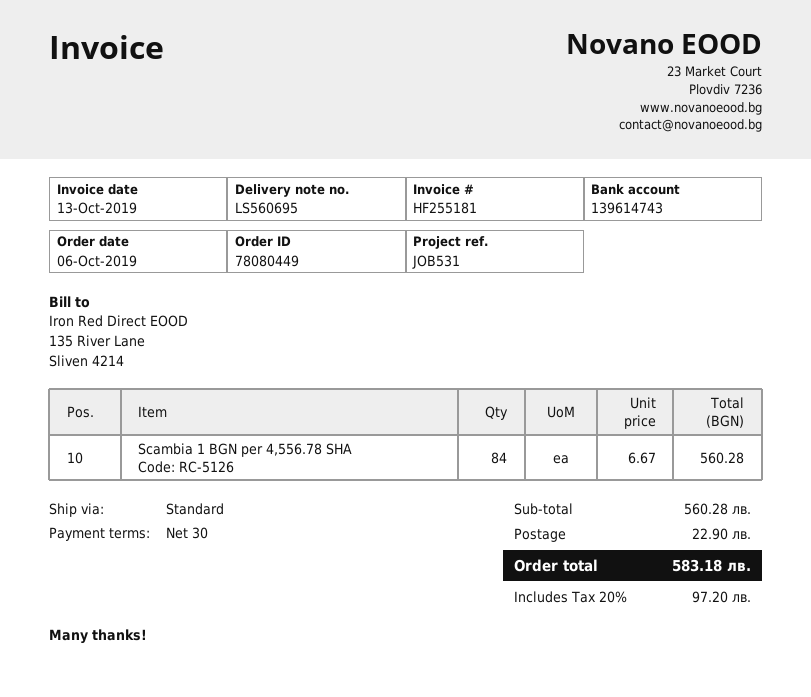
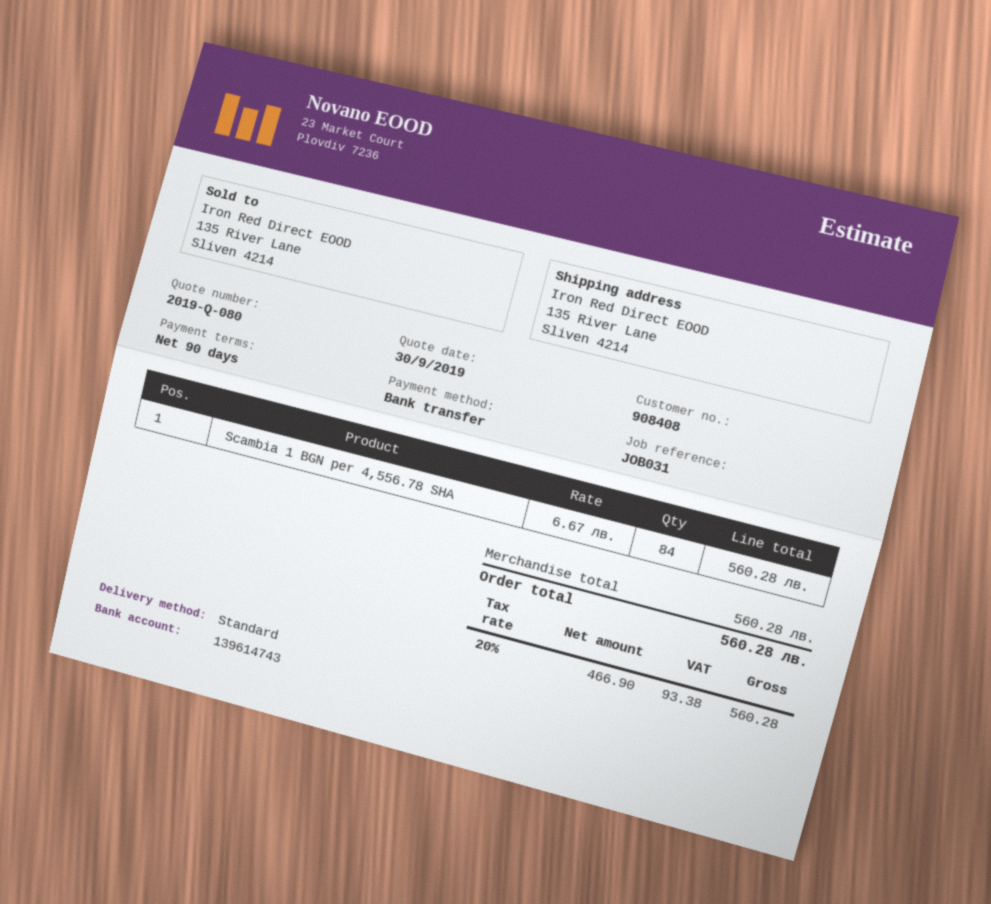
payment terms: 30 days -> 90 days
reference: JOB531 -> JOB031
shipping: 22.90 -> none
tax: 20% = 97.20 -> 20% = 93.38
total: 583.18 -> 560.28

